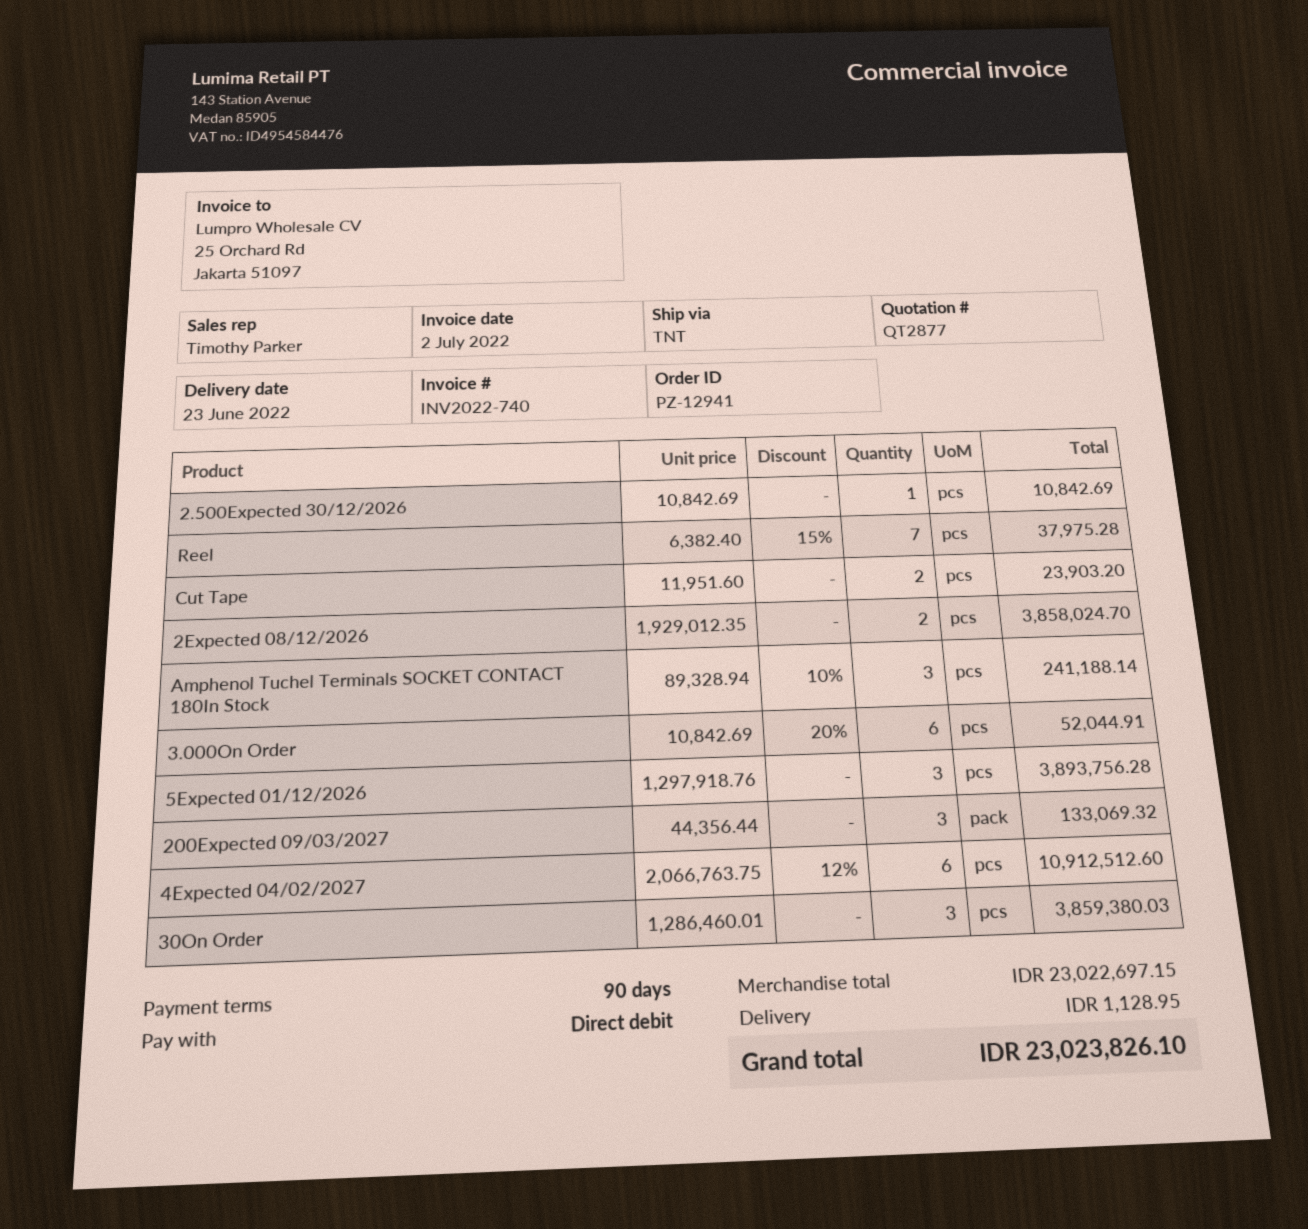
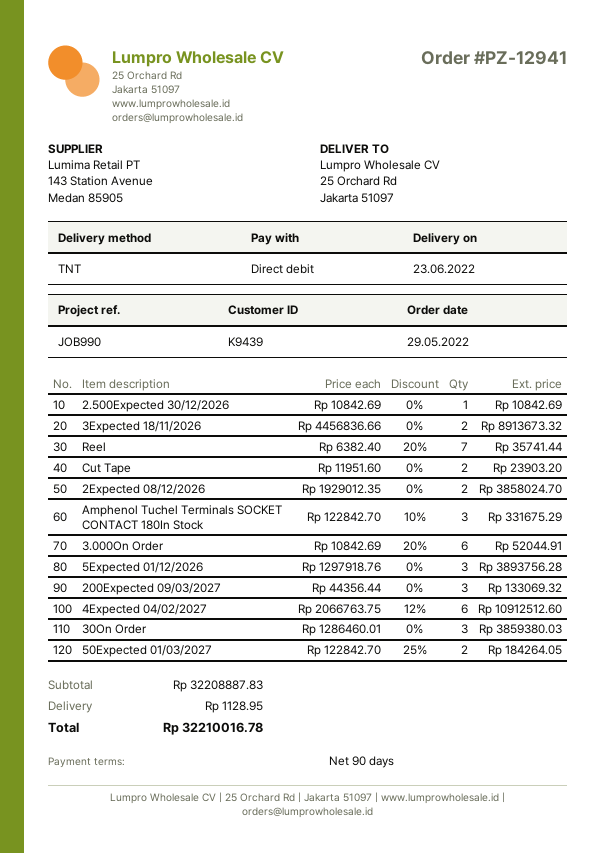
Reel: 7 x 6382.40 - 15% = 37975.28 -> 7 x 6382.40 - 20% = 35741.44
Amphenol Tuchel Terminals SOCKET CONTACT 180In Stock: 3 x 89328.94 - 10% = 241188.14 -> 3 x 122842.70 - 10% = 331675.29
3Expected 18/11/2026: none -> 2 x 4456836.66 = 8913673.32
50Expected 01/03/2027: none -> 2 x 122842.70 - 25% = 184264.05
subtotal: 23022697.15 -> 32208887.83
total: 23023826.10 -> 32210016.78

